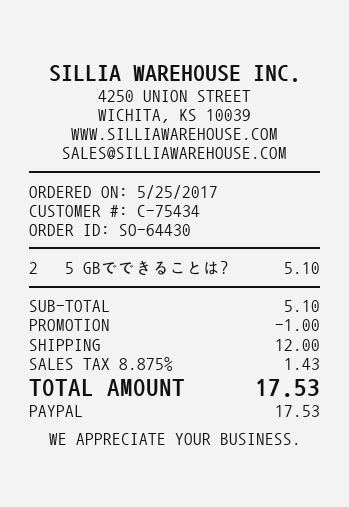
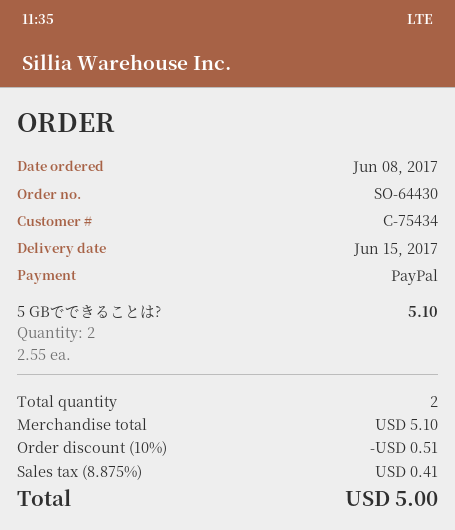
order date: 2017-05-25 -> 2017-06-08
discount: 1.00 -> 0.51
shipping: 12.00 -> none
tax: 8.875% = 1.43 -> 8.875% = 0.41
total: 17.53 -> 5.00

